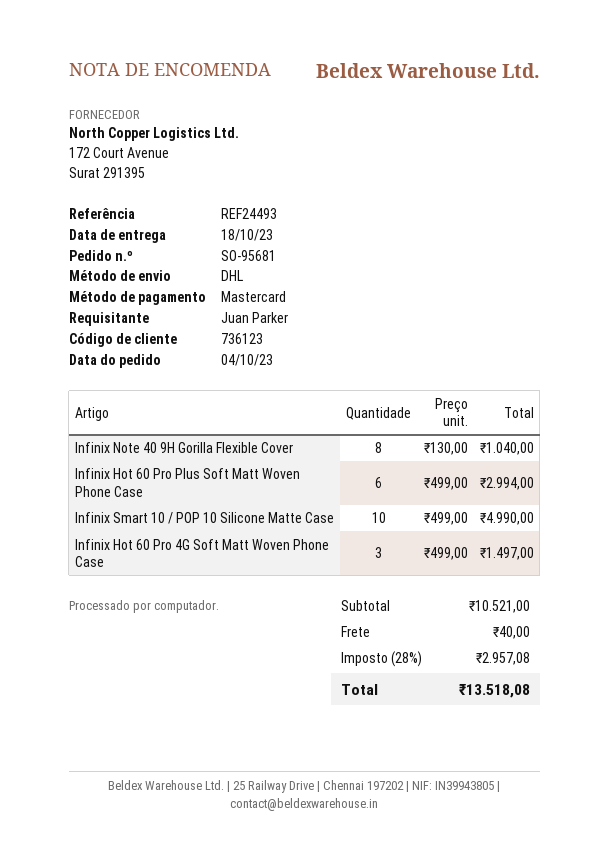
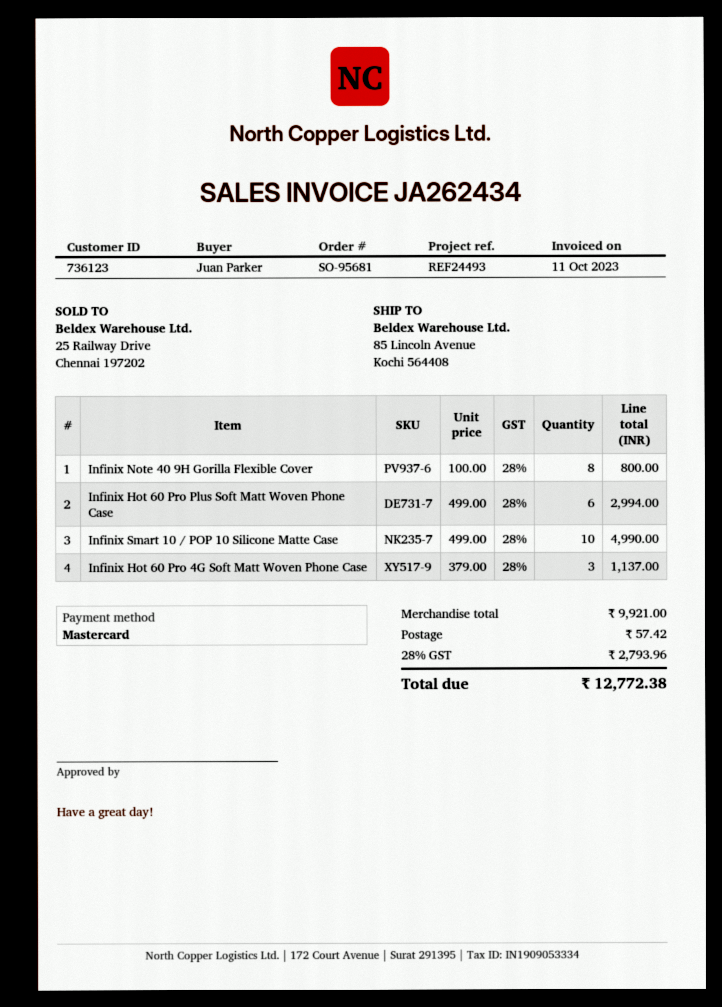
Infinix Note 40 9H Gorilla Flexible Cover: 8 x 130.00 = 1040.00 -> 8 x 100.00 = 800.00
Infinix Hot 60 Pro 4G Soft Matt Woven Phone Case: 3 x 499.00 = 1497.00 -> 3 x 379.00 = 1137.00
subtotal: 10521.00 -> 9921.00
shipping: 40.00 -> 57.42
tax: 28% = 2957.08 -> 28% = 2793.96
total: 13518.08 -> 12772.38

